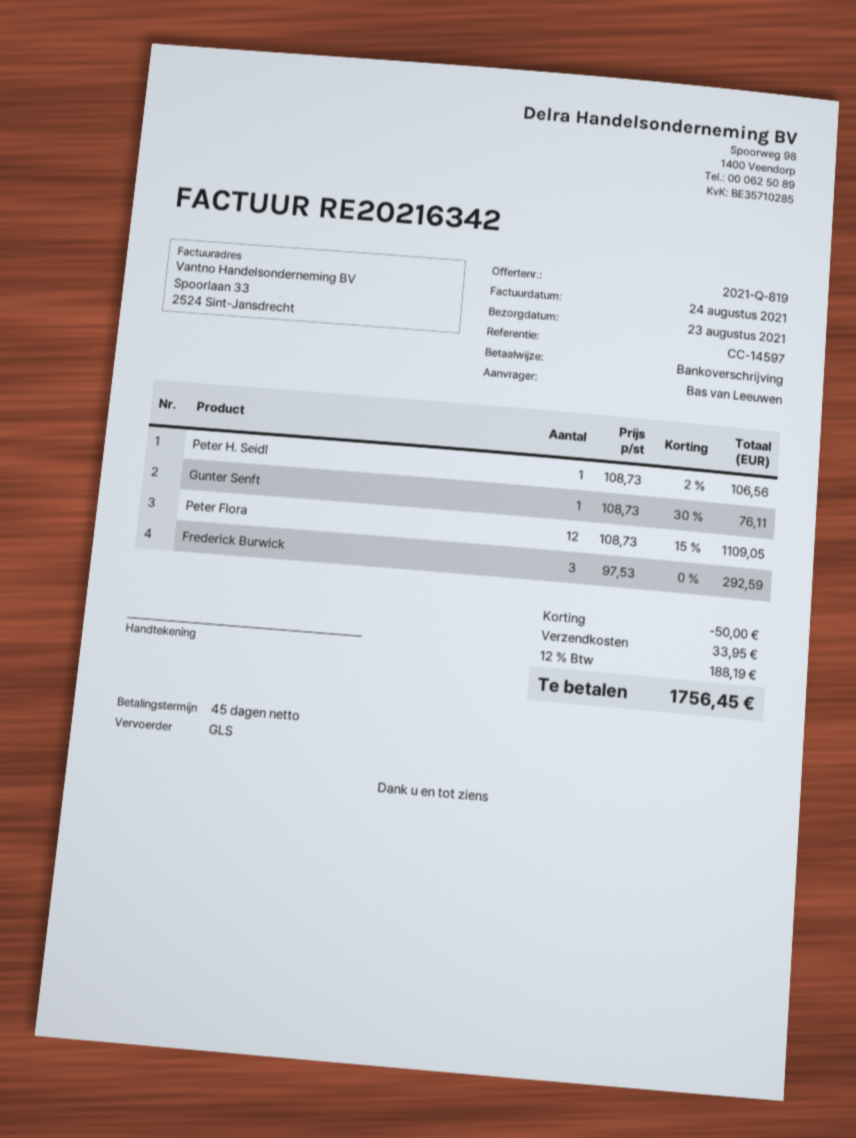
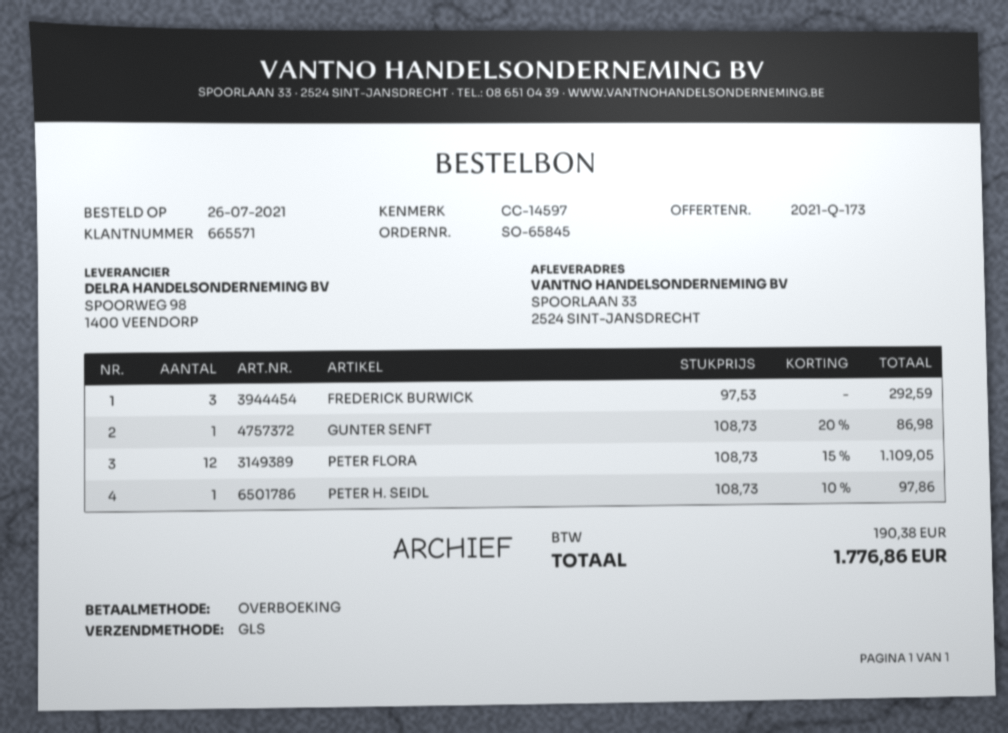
quote number: 2021-Q-819 -> 2021-Q-173
Peter H. Seidl: 1 x 108.73 - 2% = 106.56 -> 1 x 108.73 - 10% = 97.86
Gunter Senft: 1 x 108.73 - 30% = 76.11 -> 1 x 108.73 - 20% = 86.98
discount: 50.00 -> none
shipping: 33.95 -> none
tax: 188.19 -> 190.38
total: 1756.45 -> 1776.86

